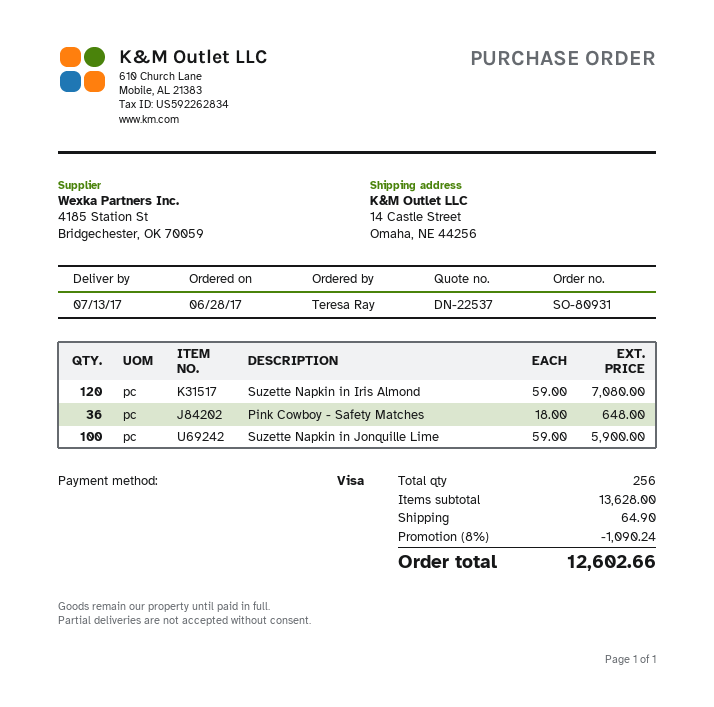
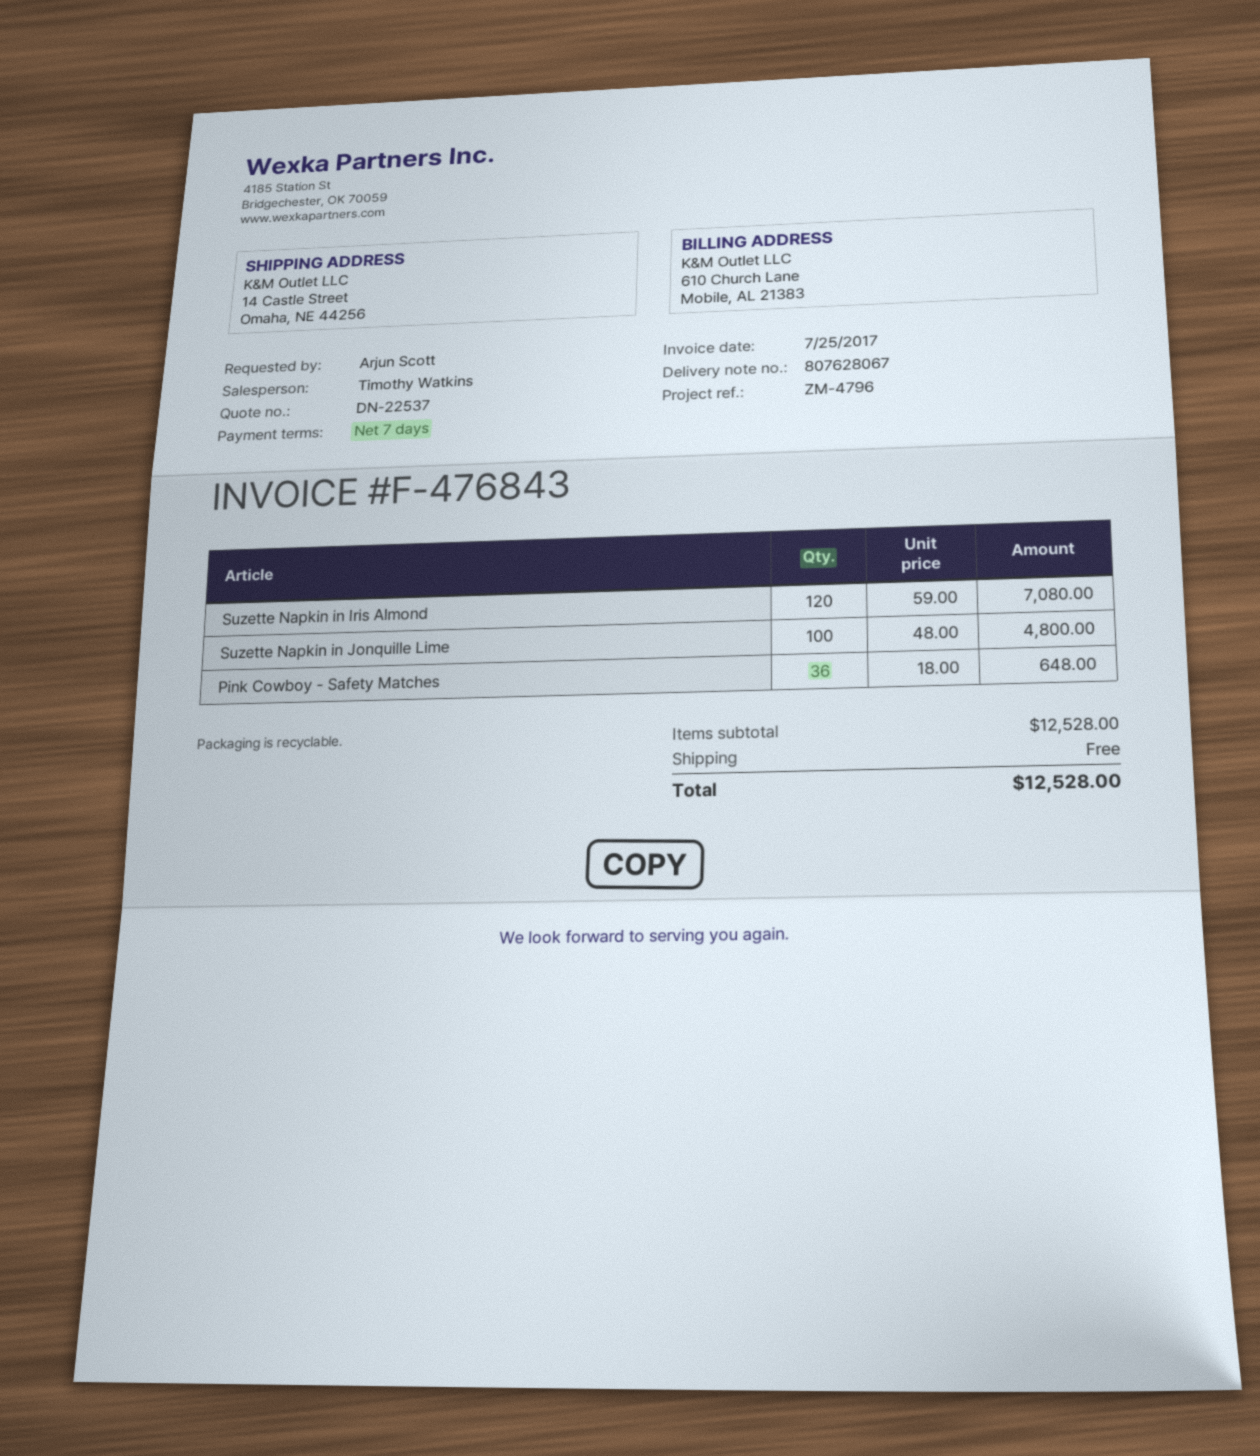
ordered by: Teresa Ray -> Arjun Scott
Suzette Napkin in Jonquille Lime: 100 x 59.00 = 5900.00 -> 100 x 48.00 = 4800.00
subtotal: 13628.00 -> 12528.00
discount: 8% = 1090.24 -> none
shipping: 64.90 -> 0.00
total: 12602.66 -> 12528.00

